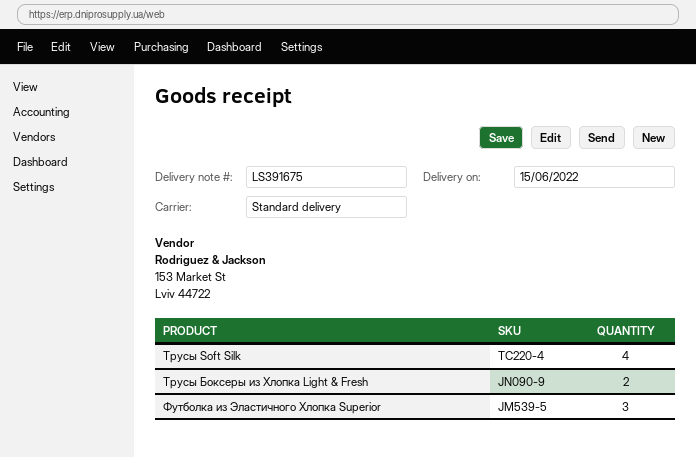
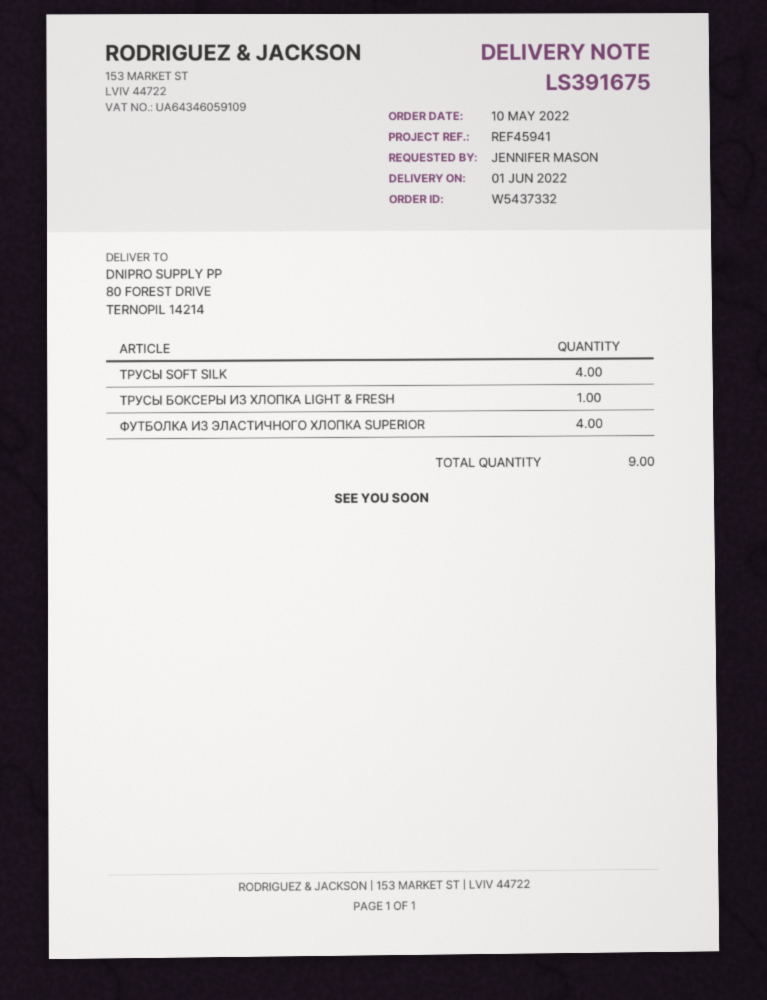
delivery date: 2022-06-15 -> 2022-06-01
Трусы Боксеры из Хлопка Light & Fresh: 2 -> 1
Футболка из Эластичного Хлопка Superior: 3 -> 4

